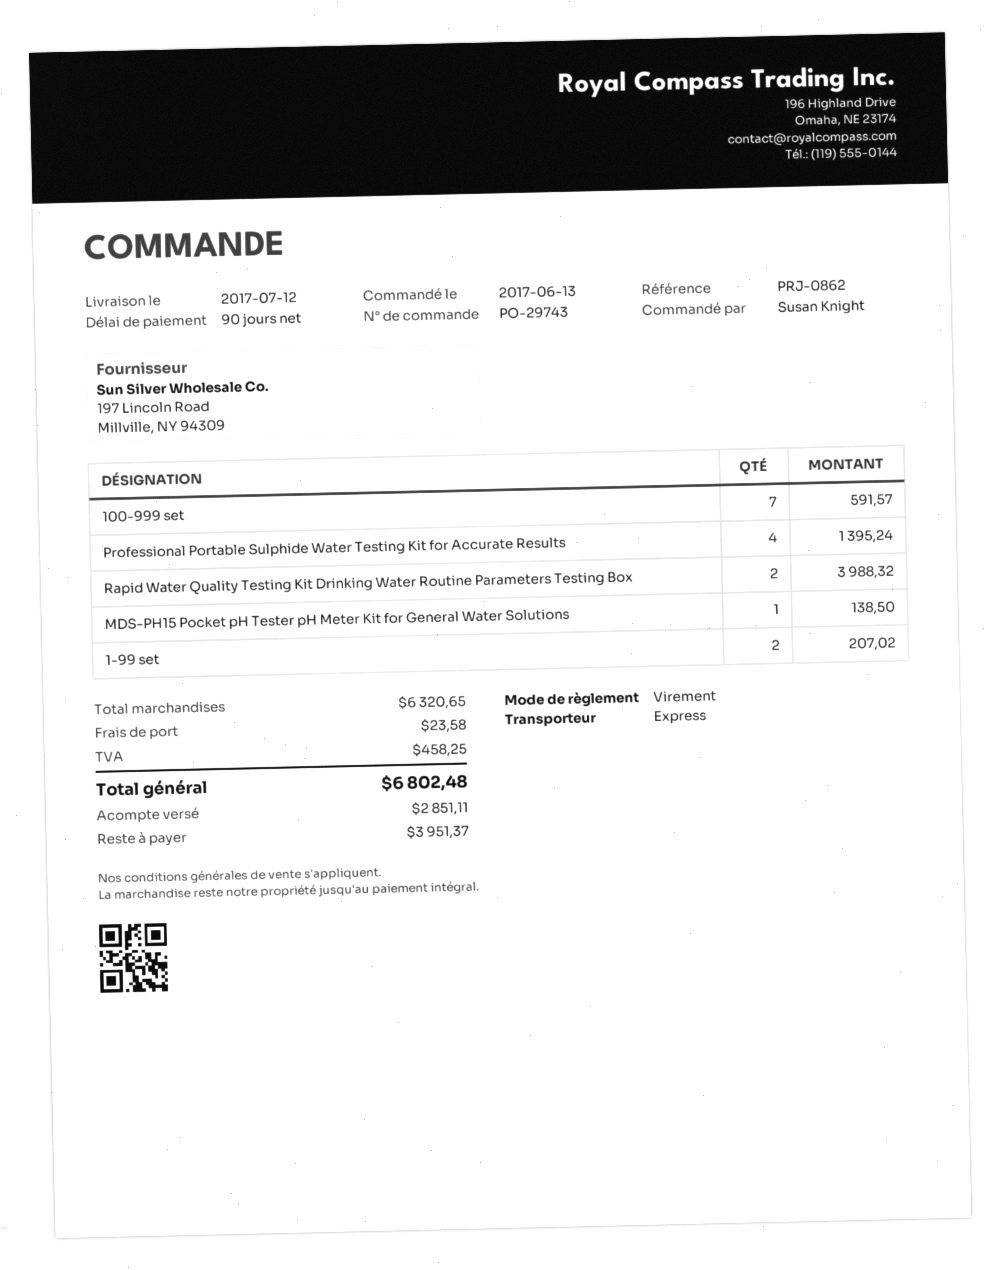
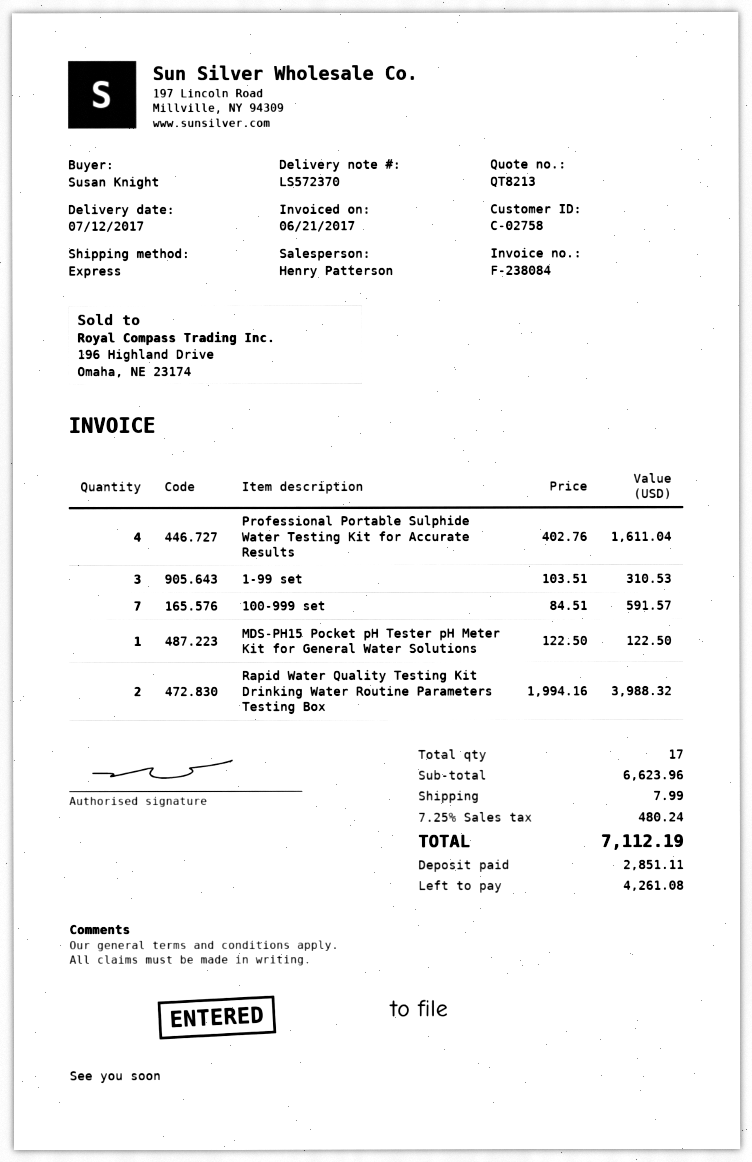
Professional Portable Sulphide Water Testing Kit for Accurate Results: 4 for 1395.24 -> 4 for 1611.04
MDS-PH15 Pocket pH Tester pH Meter Kit for General Water Solutions: 1 for 138.50 -> 1 for 122.50
1-99 set: 2 for 207.02 -> 3 for 310.53
subtotal: 6320.65 -> 6623.96
shipping: 23.58 -> 7.99
tax: 458.25 -> 480.24
total: 6802.48 -> 7112.19
balance: 3951.37 -> 4261.08

